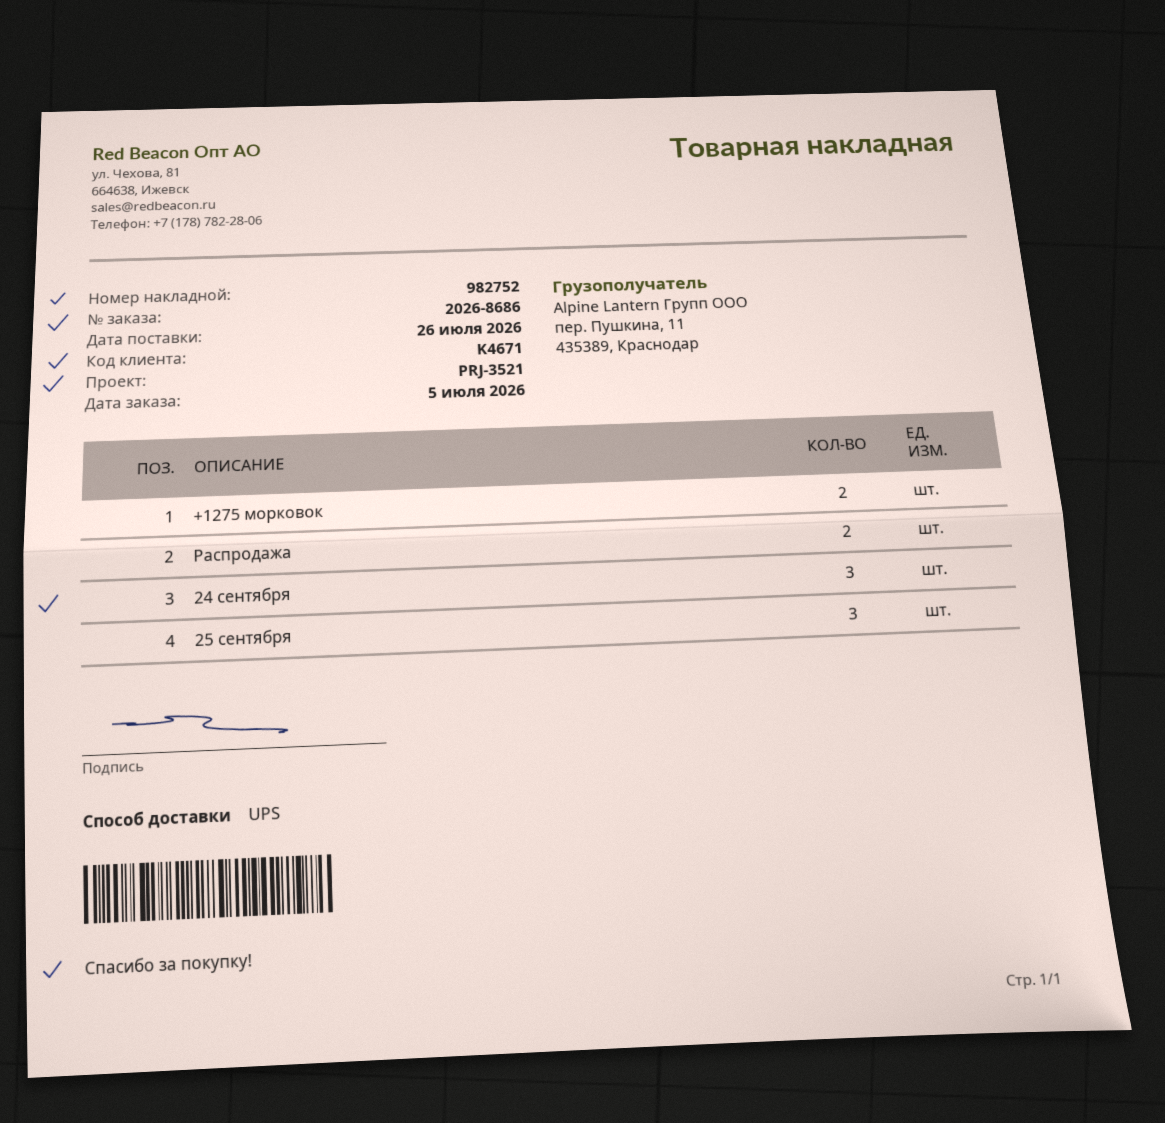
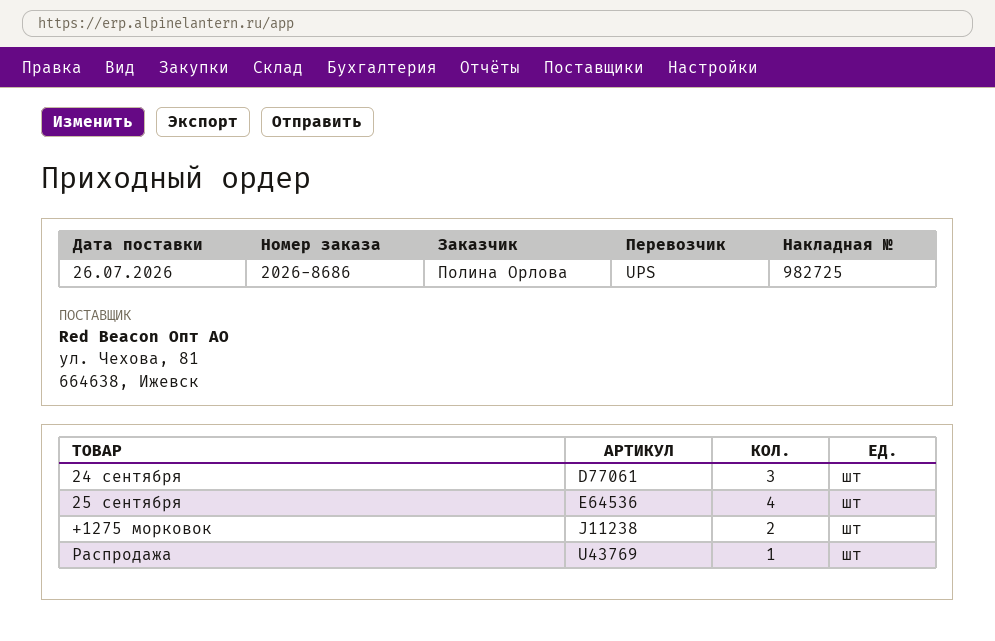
delivery note number: 982752 -> 982725
Распродажа: 2 -> 1
25 сентября: 3 -> 4

